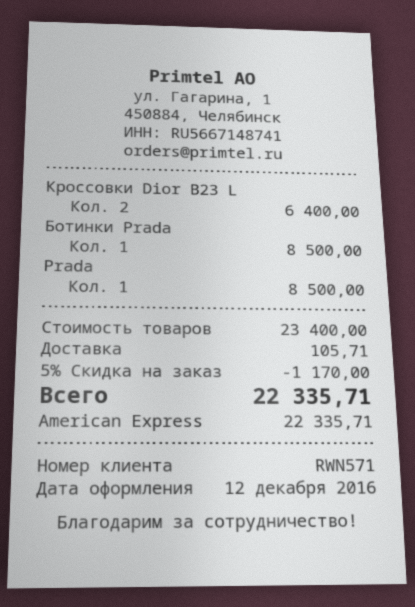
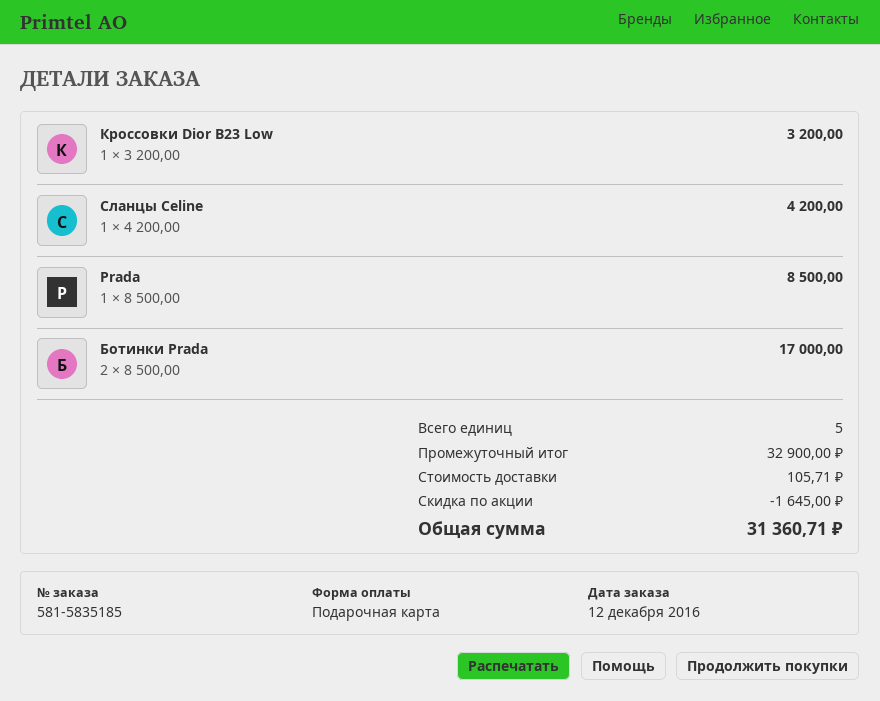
payment method: American Express -> gift card
Кроссовки Dior B23 L: 2 for 6400.00 -> 1 for 3200.00
Ботинки Prada: 1 for 8500.00 -> 2 for 17000.00
Сланцы Celine: none -> 1 for 4200.00
subtotal: 23400.00 -> 32900.00
discount: 1170.00 -> 1645.00
total: 22335.71 -> 31360.71

